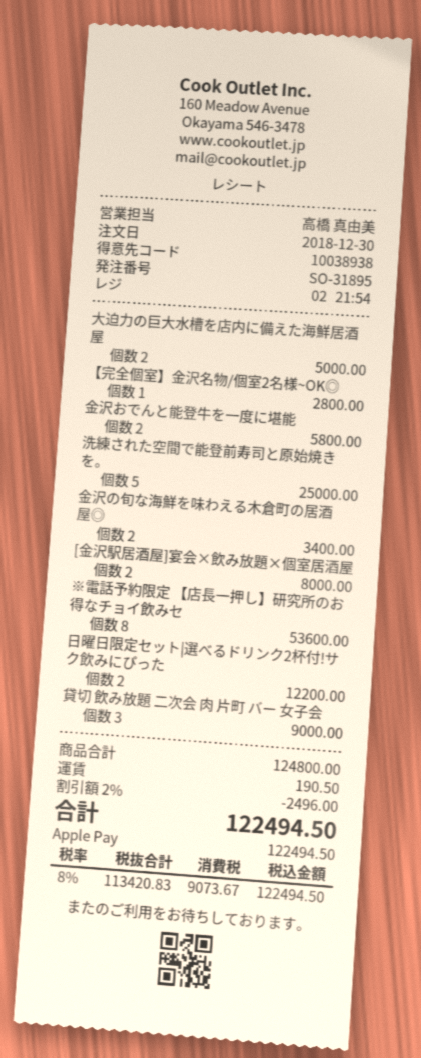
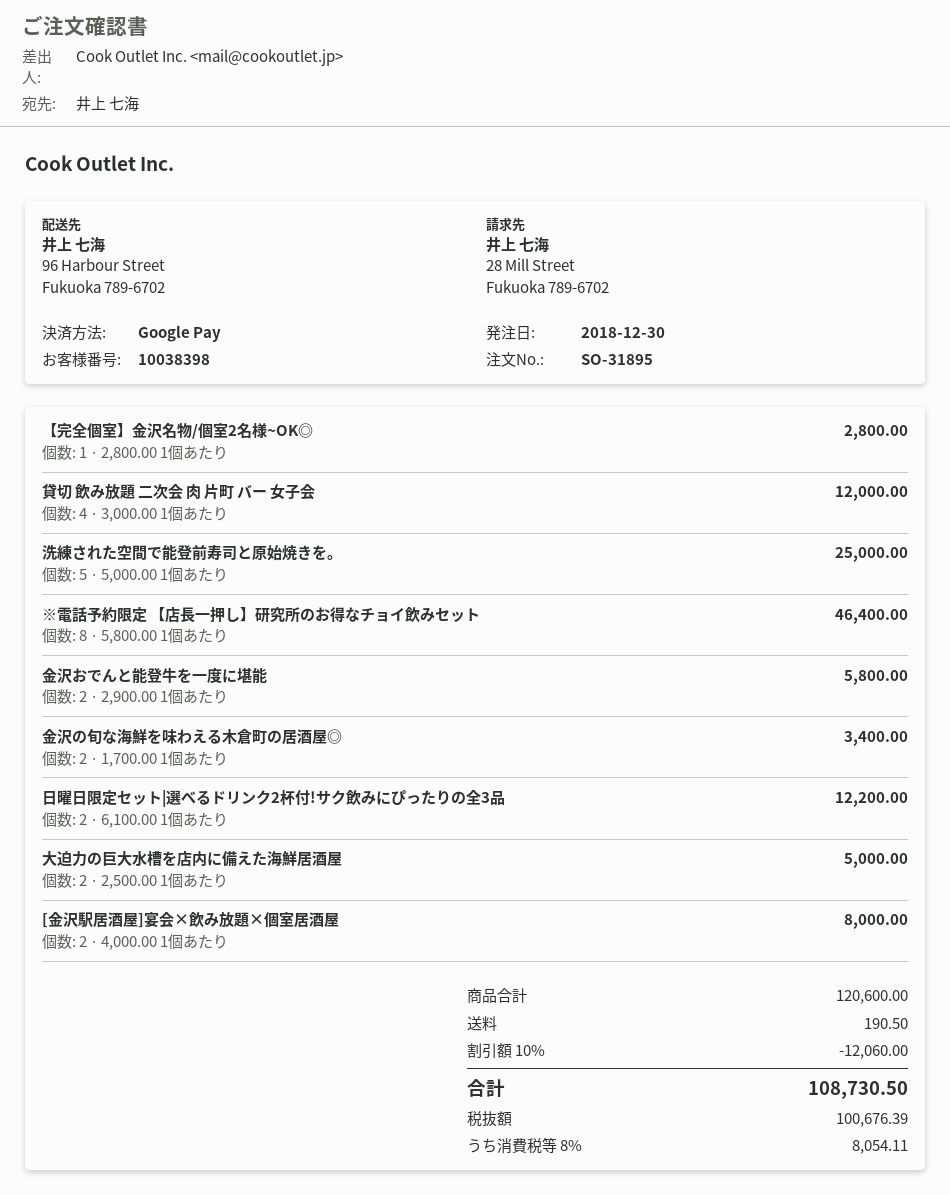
customer number: 10038938 -> 10038398
payment method: Apple Pay -> Google Pay
※電話予約限定 【店長一押し】研究所のお得なチョイ飲みセ: 8 for 53600.00 -> 8 for 46400.00
貸切 飲み放題 二次会 肉 片町 バー 女子会: 3 for 9000.00 -> 4 for 12000.00
subtotal: 124800.00 -> 120600.00
discount: 2% = 2496.00 -> 10% = 12060.00
net: 113420.83 -> 100676.39
tax: 8% = 9073.67 -> 8% = 8054.11
total: 122494.50 -> 108730.50

